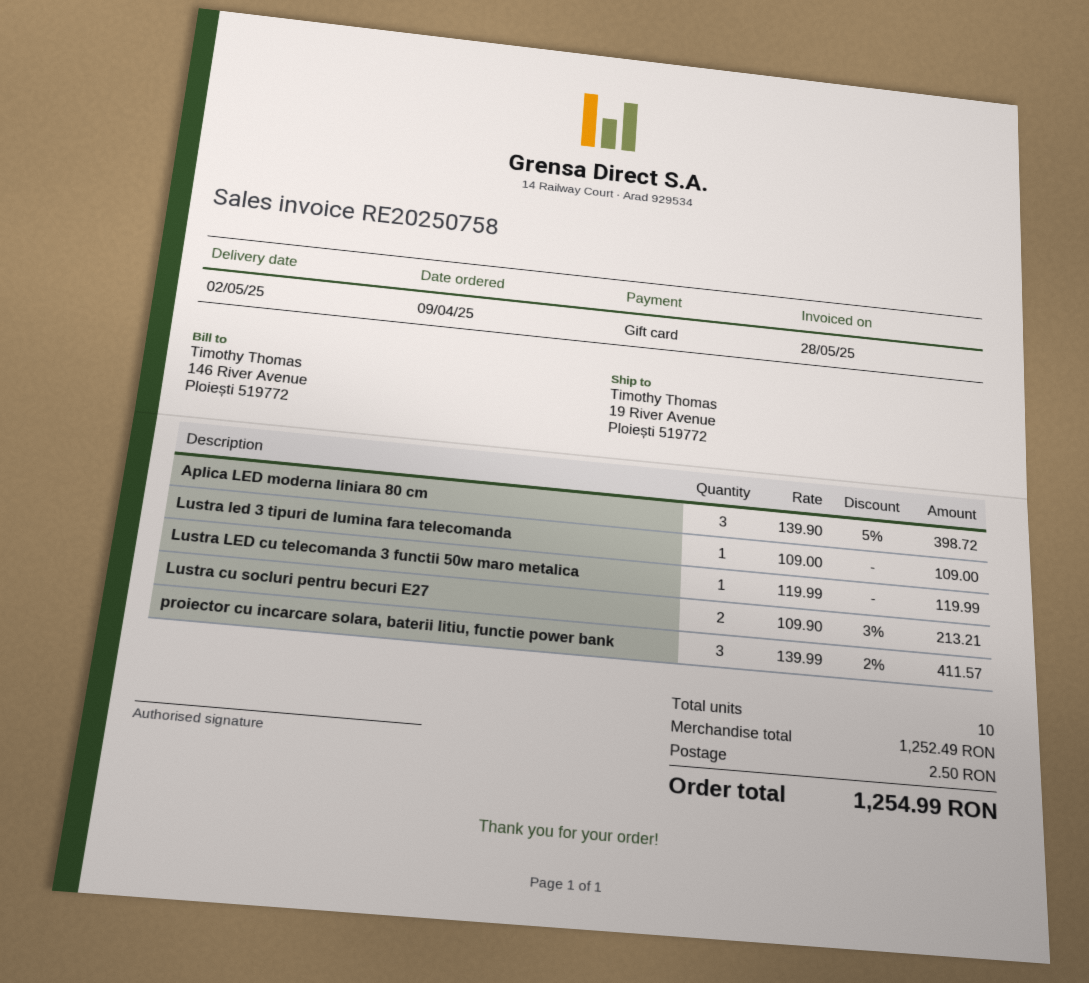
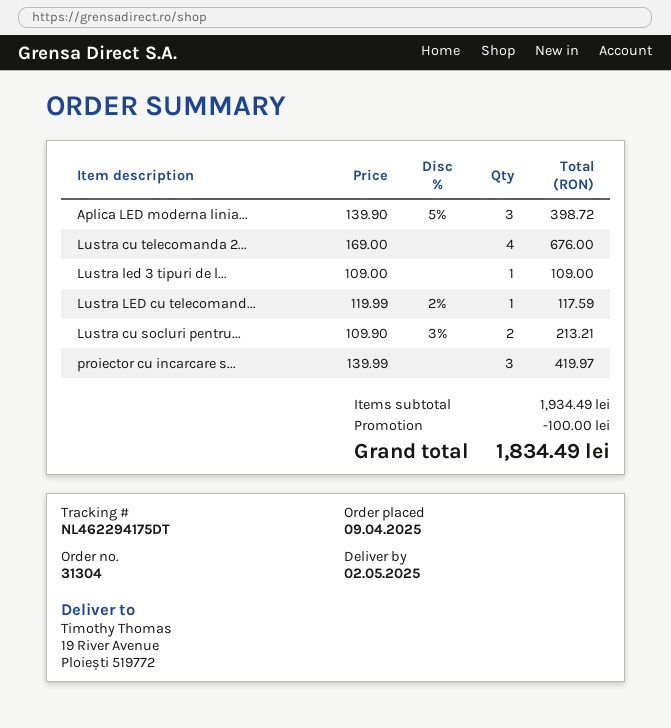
Lustra LED cu telecomanda 3 functii 50w maro metalica: 1 x 119.99 = 119.99 -> 1 x 119.99 - 2% = 117.59
proiector cu incarcare solara, baterii litiu, functie power bank: 3 x 139.99 - 2% = 411.57 -> 3 x 139.99 = 419.97
Lustra cu telecomanda 2...: none -> 4 x 169.00 = 676.00
subtotal: 1252.49 -> 1934.49
discount: none -> 100.00
shipping: 2.50 -> none
total: 1254.99 -> 1834.49

